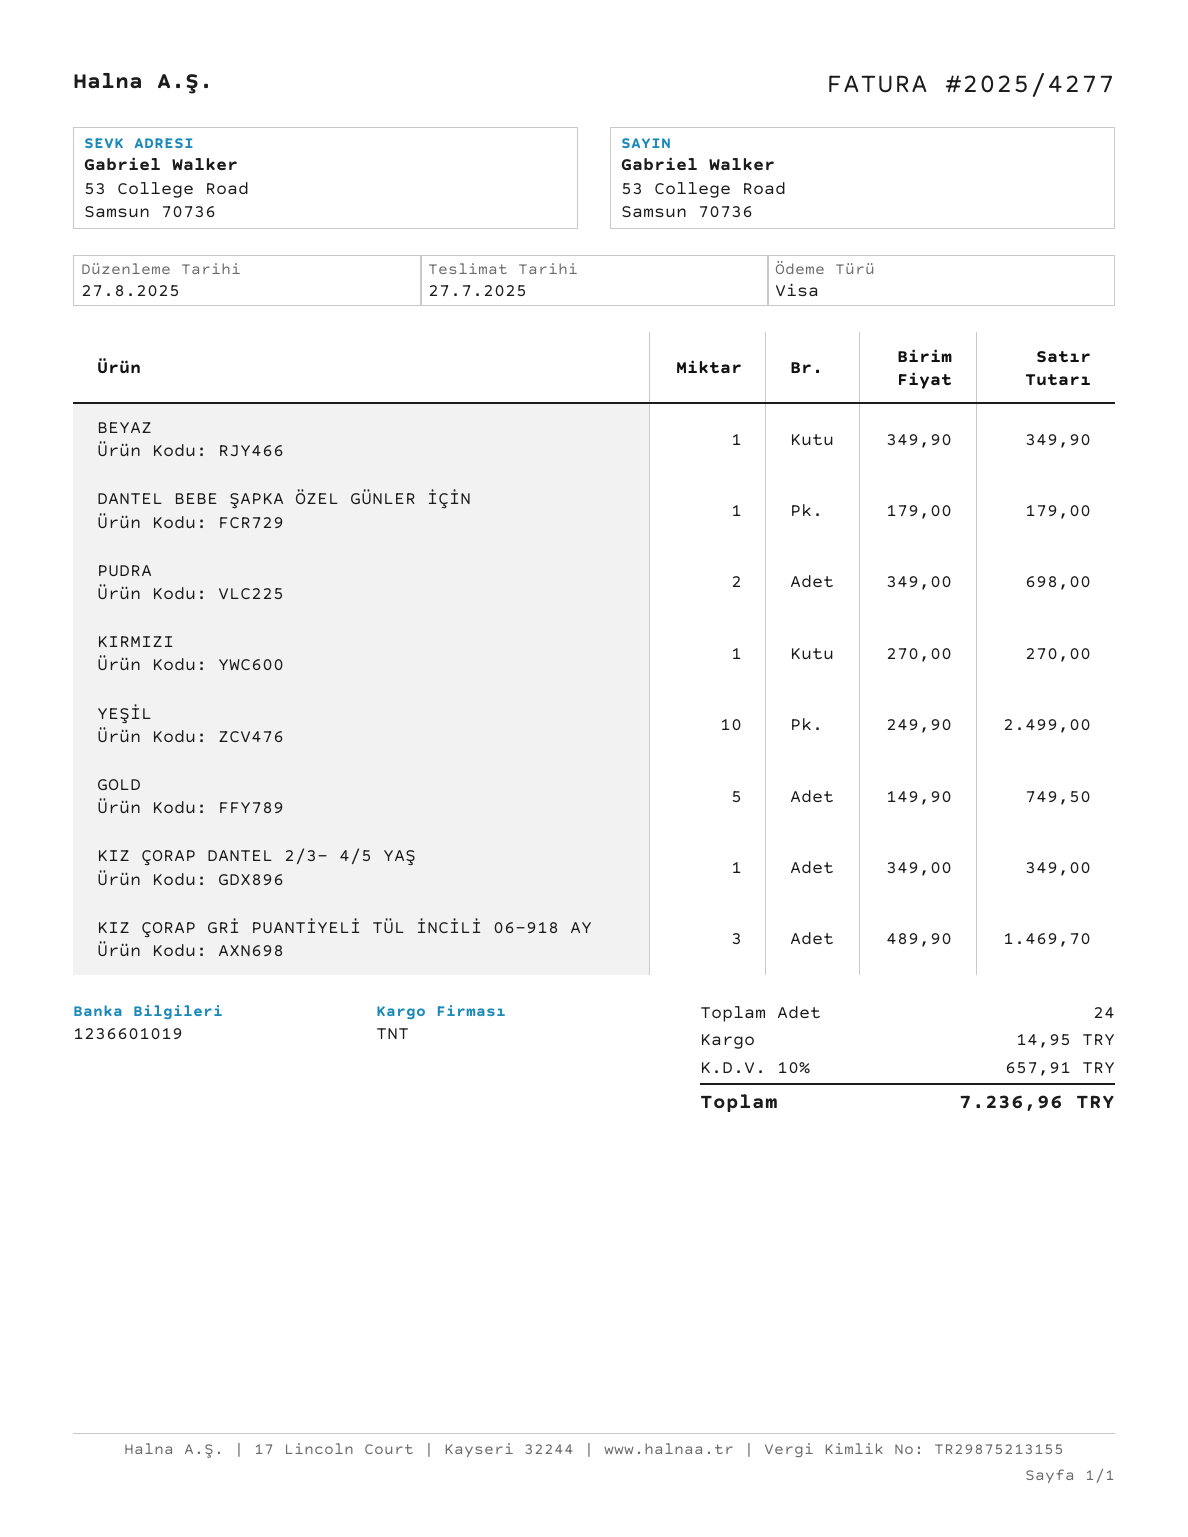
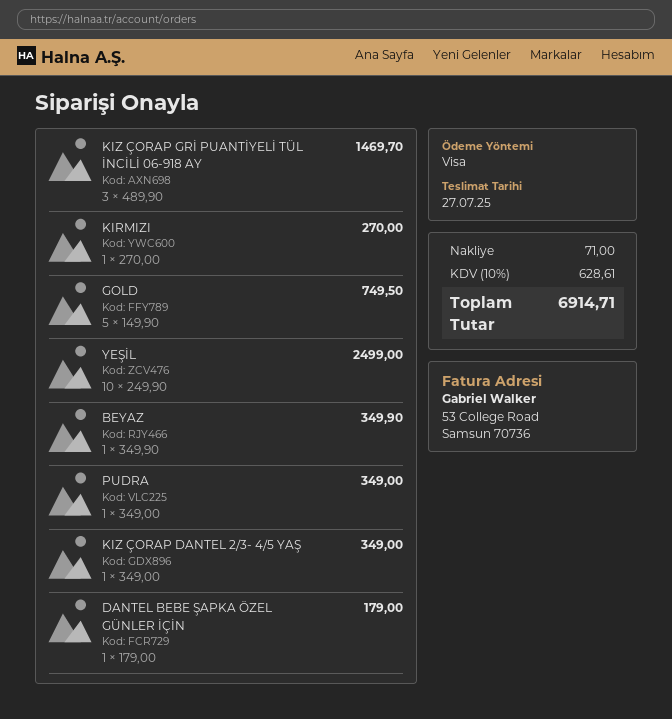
PUDRA: 2 x 349.00 = 698.00 -> 1 x 349.00 = 349.00
shipping: 14.95 -> 71.00
tax: 10% = 657.91 -> 10% = 628.61
total: 7236.96 -> 6914.71

